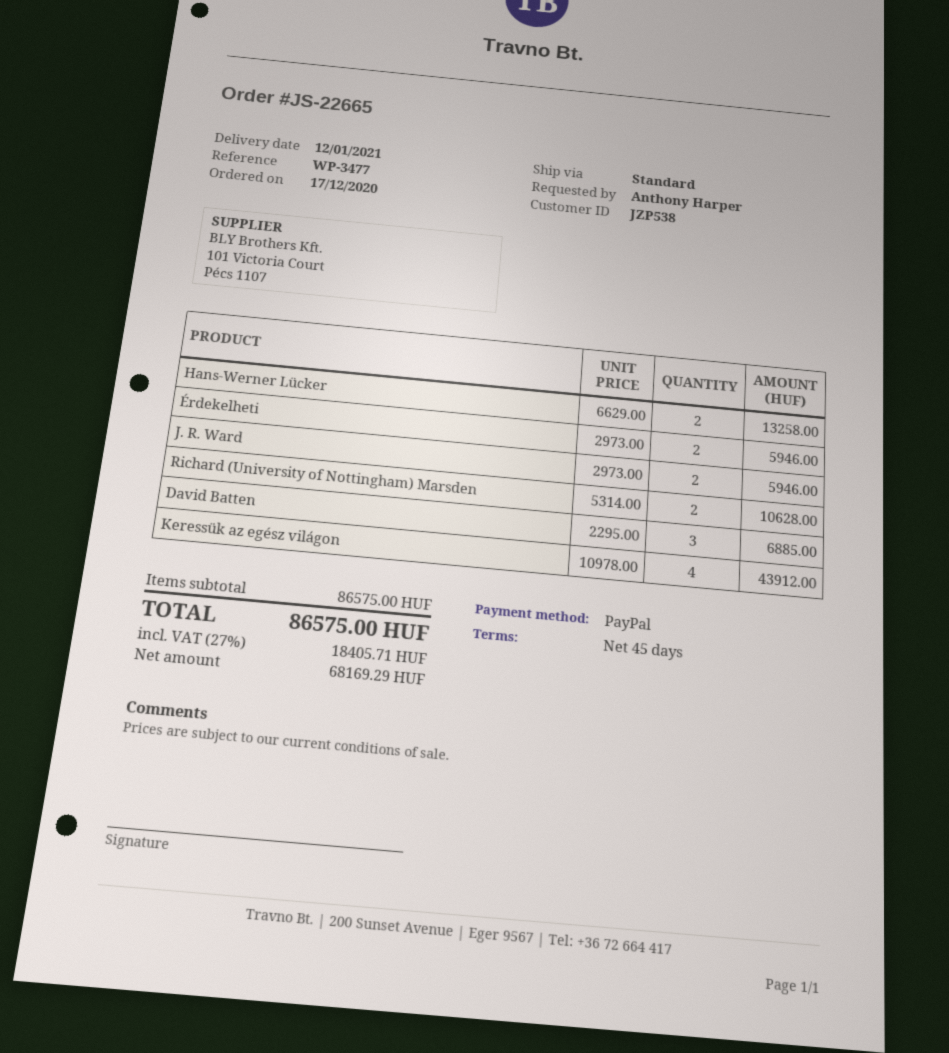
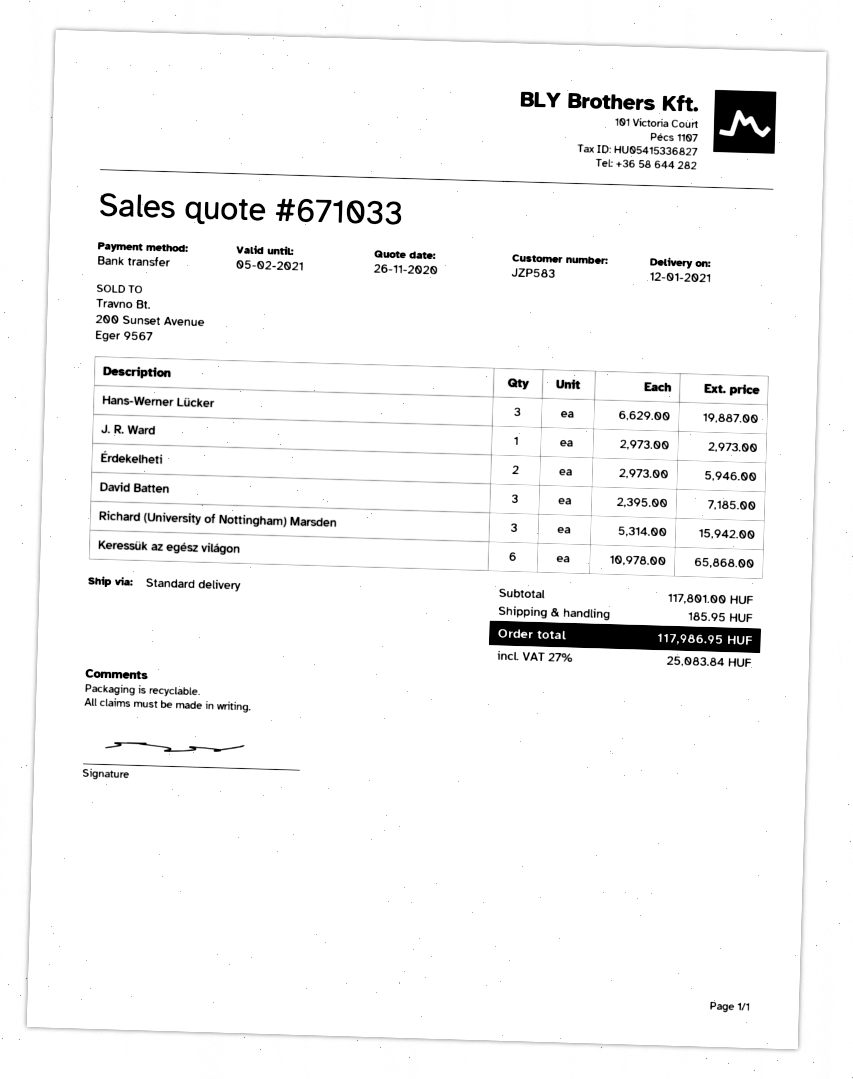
customer number: JZP538 -> JZP583
payment method: PayPal -> bank transfer
Hans-Werner Lücker: 2 x 6629.00 = 13258.00 -> 3 x 6629.00 = 19887.00
J. R. Ward: 2 x 2973.00 = 5946.00 -> 1 x 2973.00 = 2973.00
Richard (University of Nottingham) Marsden: 2 x 5314.00 = 10628.00 -> 3 x 5314.00 = 15942.00
David Batten: 3 x 2295.00 = 6885.00 -> 3 x 2395.00 = 7185.00
Keressük az egész világon: 4 x 10978.00 = 43912.00 -> 6 x 10978.00 = 65868.00
subtotal: 86575.00 -> 117801.00
shipping: none -> 185.95
tax: 27% = 18405.71 -> 27% = 25083.84
total: 86575.00 -> 117986.95

